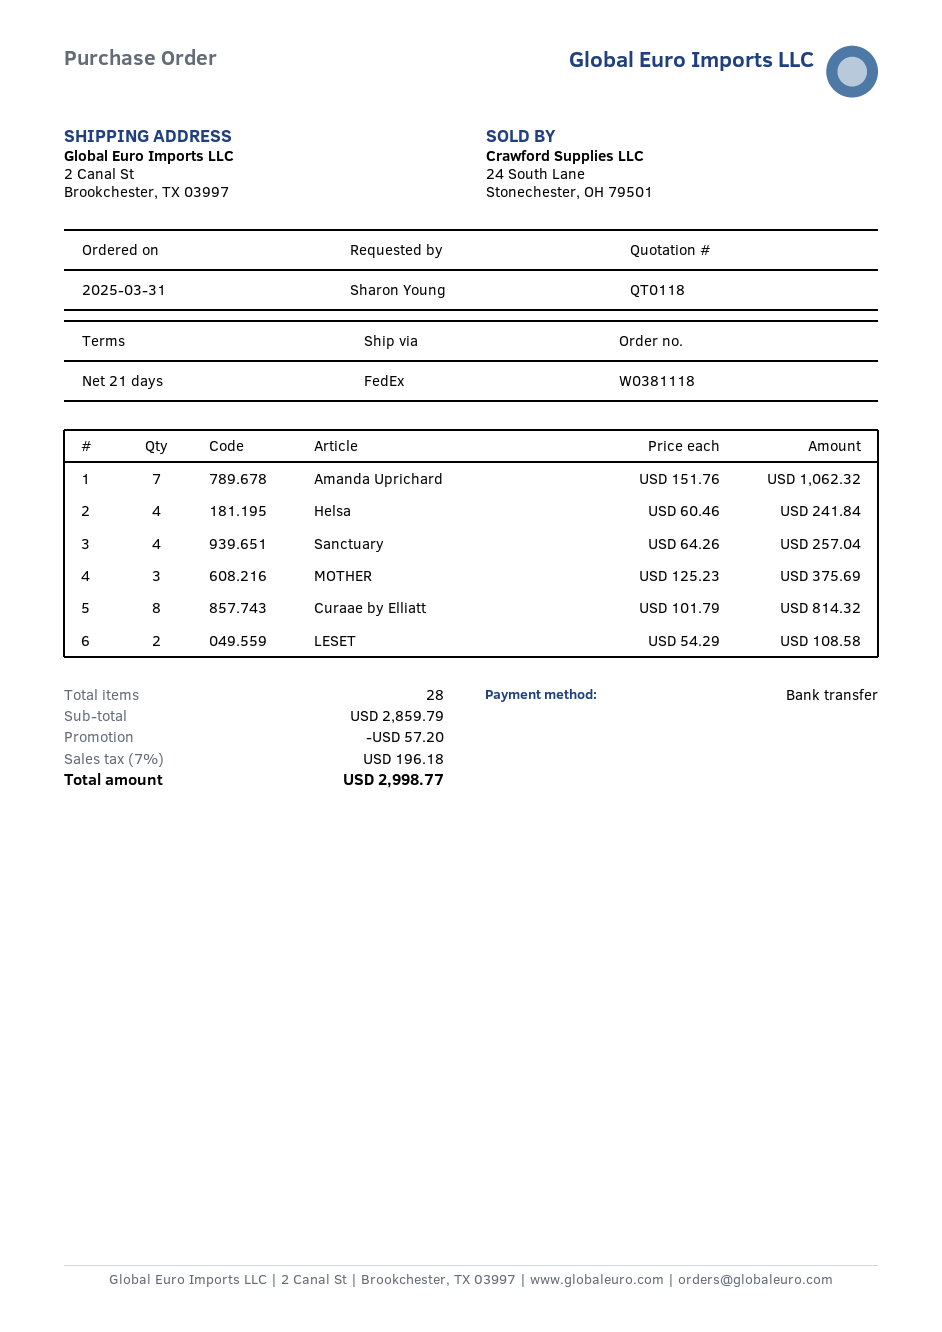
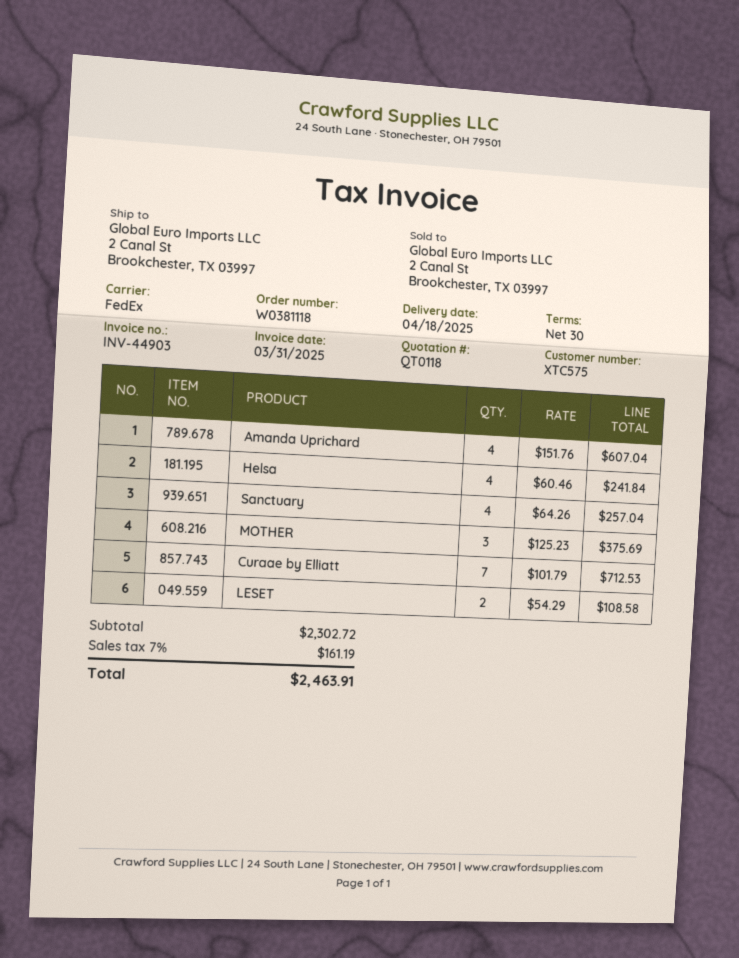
payment terms: 21 days -> 30 days
Amanda Uprichard: 7 x 151.76 = 1062.32 -> 4 x 151.76 = 607.04
Curaae by Elliatt: 8 x 101.79 = 814.32 -> 7 x 101.79 = 712.53
subtotal: 2859.79 -> 2302.72
discount: 57.20 -> none
tax: 7% = 196.18 -> 7% = 161.19
total: 2998.77 -> 2463.91

